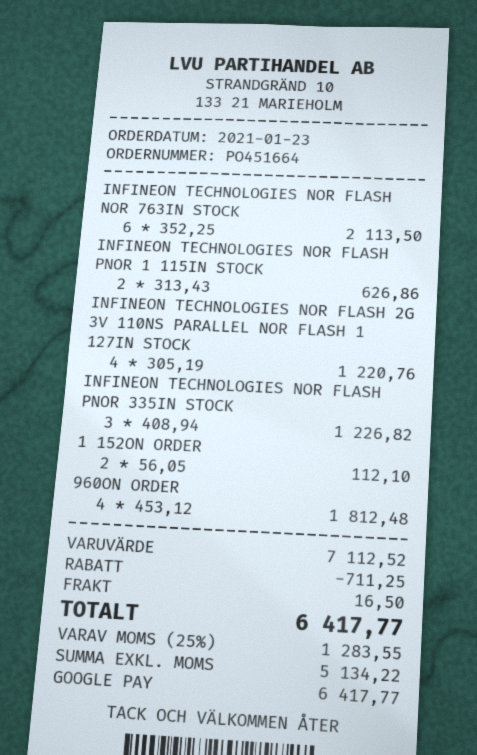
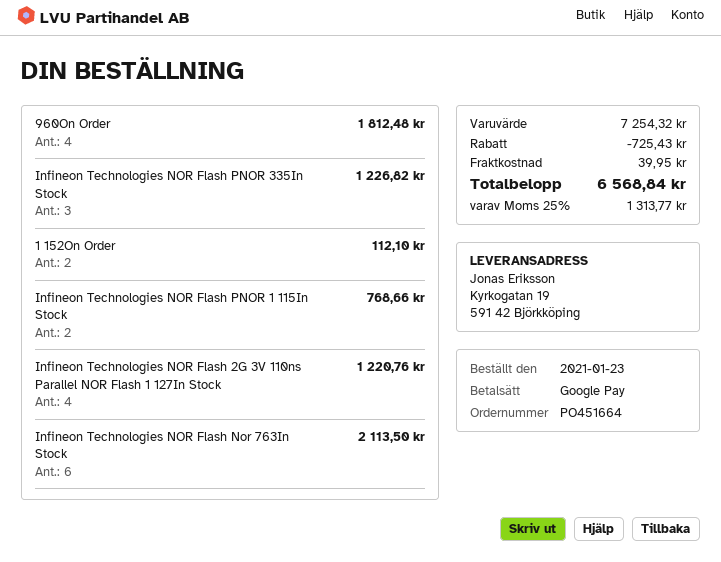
INFINEON TECHNOLOGIES NOR FLASH PNOR 1 115IN STOCK: 2 for 626.86 -> 2 for 768.66
subtotal: 7112.52 -> 7254.32
discount: 711.25 -> 725.43
shipping: 16.50 -> 39.95
tax: 25% = 1283.55 -> 25% = 1313.77
total: 6417.77 -> 6568.84

